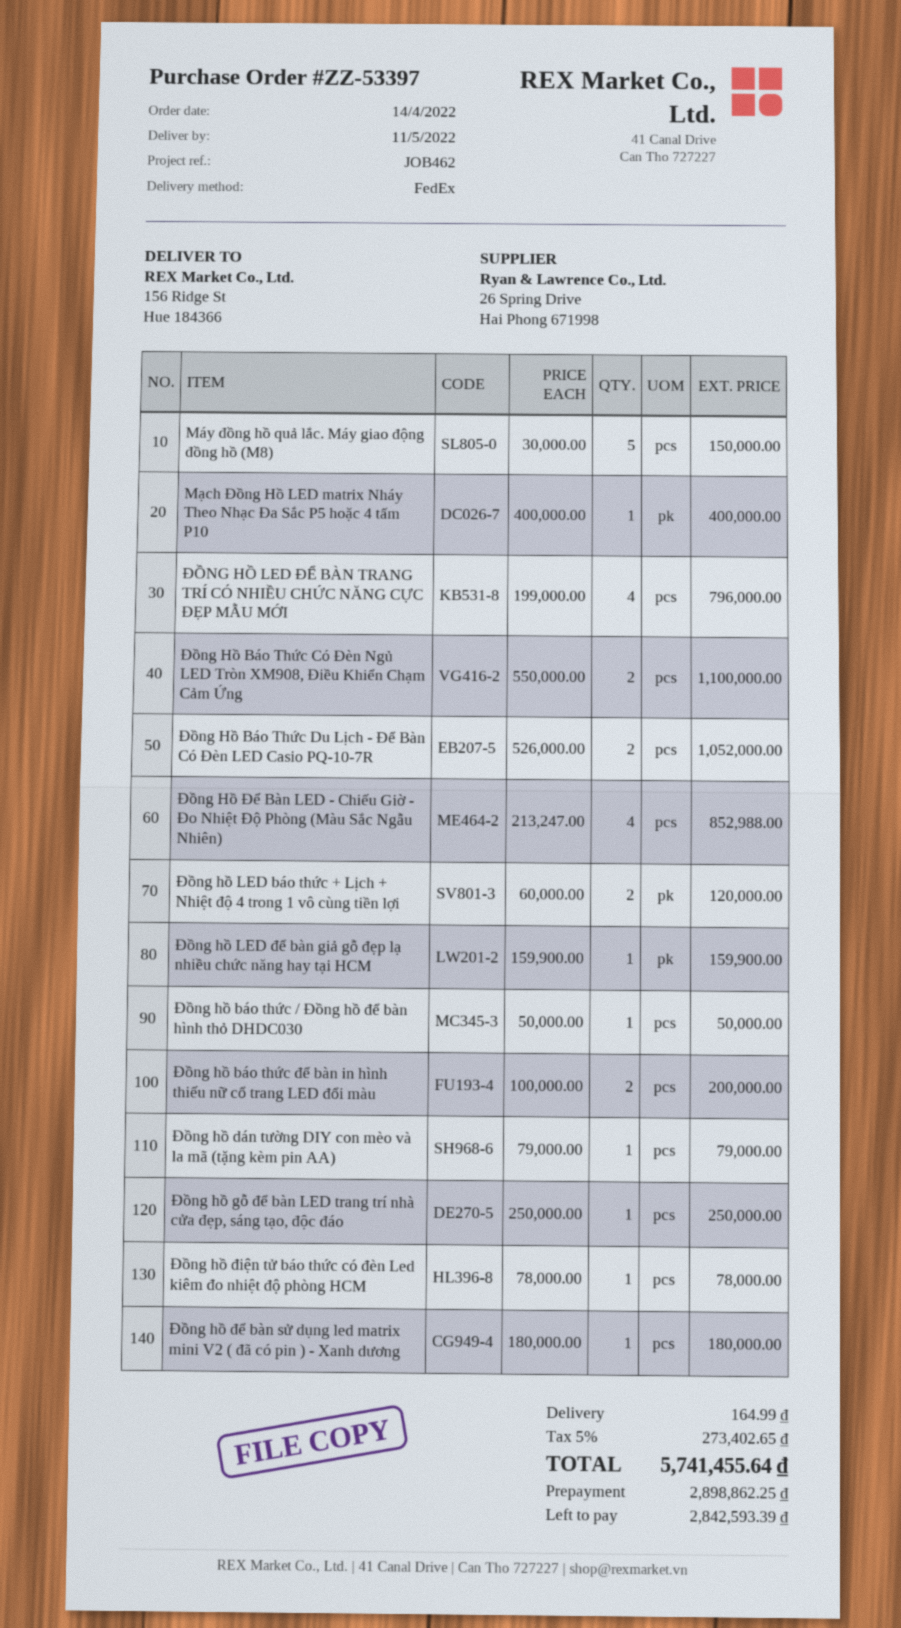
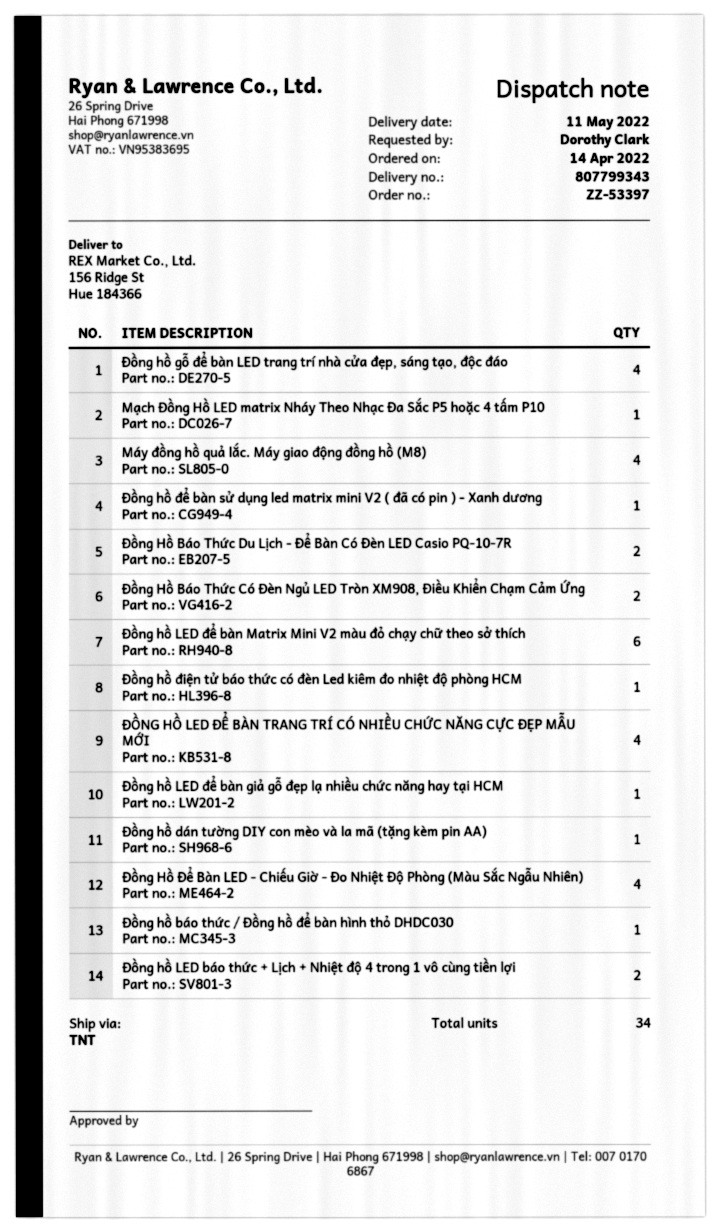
shipping method: FedEx -> TNT
Máy đồng hồ quả lắc. Máy giao động đồng hồ (M8): 5 -> 4
Đồng hồ báo thức để bàn in hình thiếu nữ cổ trang LED đổi màu: 2 -> none
Đồng hồ gỗ để bàn LED trang trí nhà cửa đẹp, sáng tạo, độc đáo: 1 -> 4
Đồng hồ LED để bàn Matrix Mini V2 màu đỏ chạy chữ theo sở thích: none -> 6

